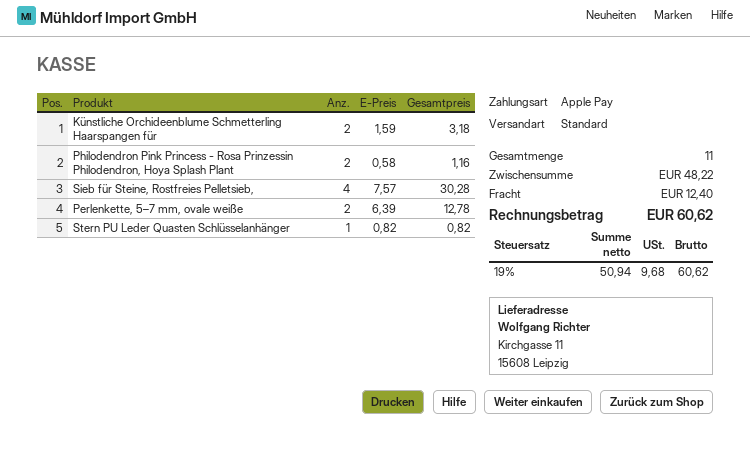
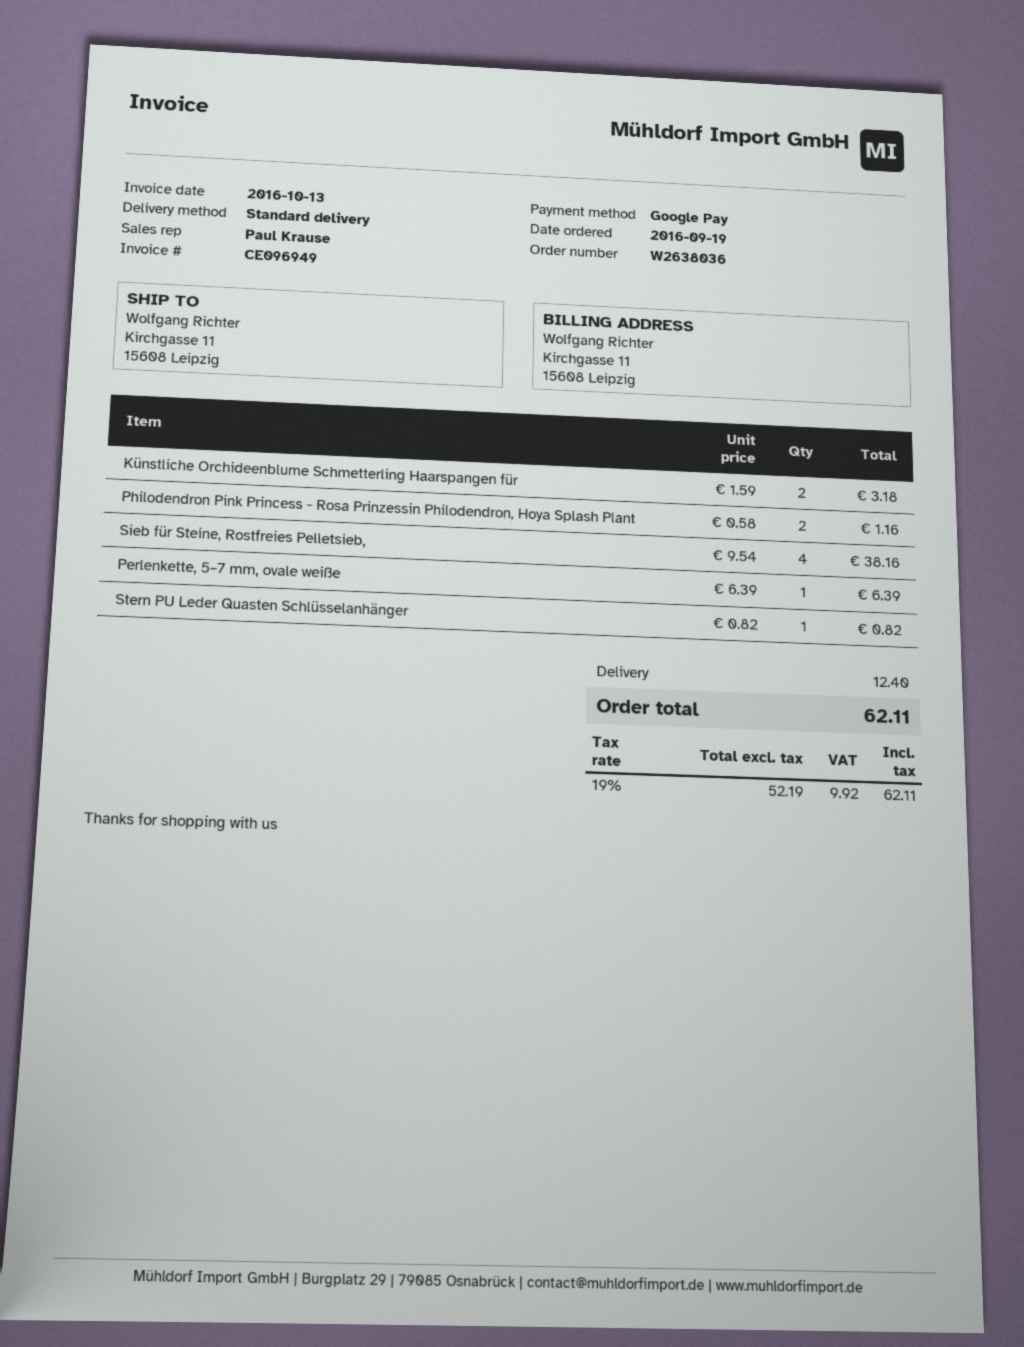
payment method: Apple Pay -> Google Pay
Sieb für Steine, Rostfreies Pelletsieb,: 4 x 7.57 = 30.28 -> 4 x 9.54 = 38.16
Perlenkette, 5–7 mm, ovale weiße: 2 x 6.39 = 12.78 -> 1 x 6.39 = 6.39
net: 50.94 -> 52.19
tax: 19% = 9.68 -> 19% = 9.92
total: 60.62 -> 62.11

